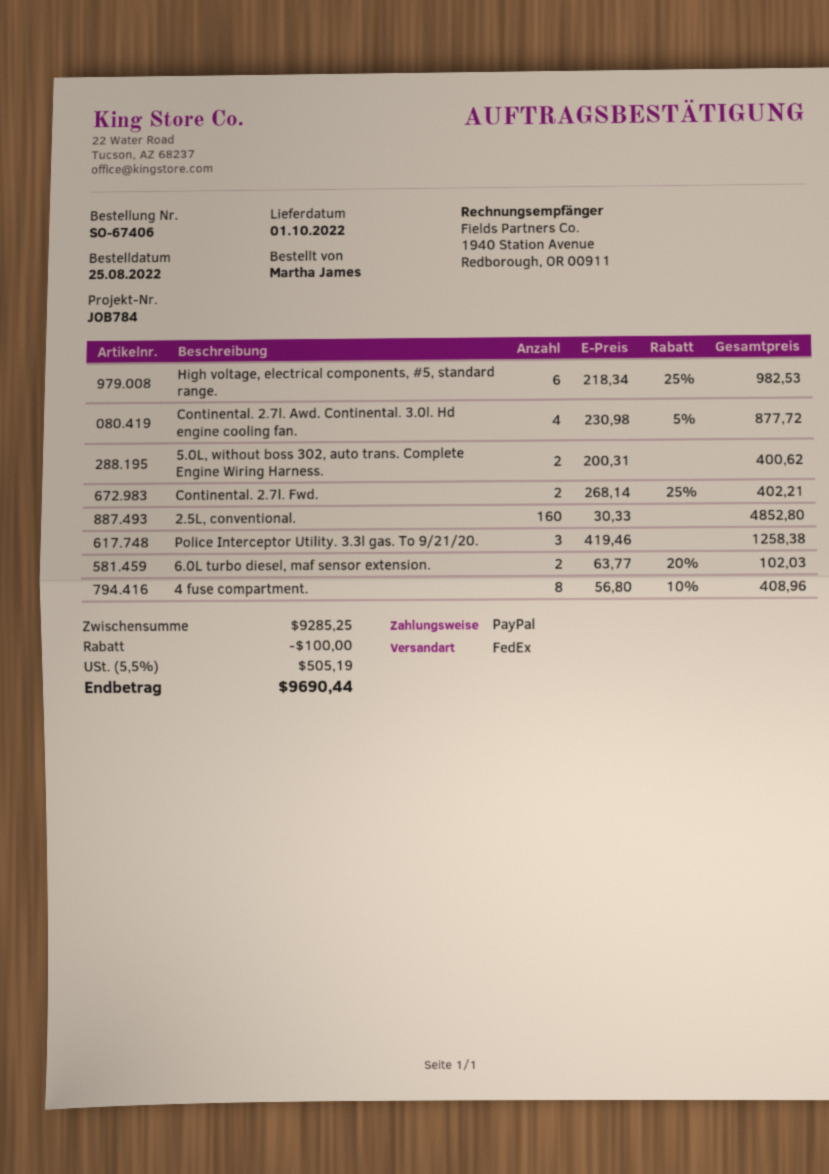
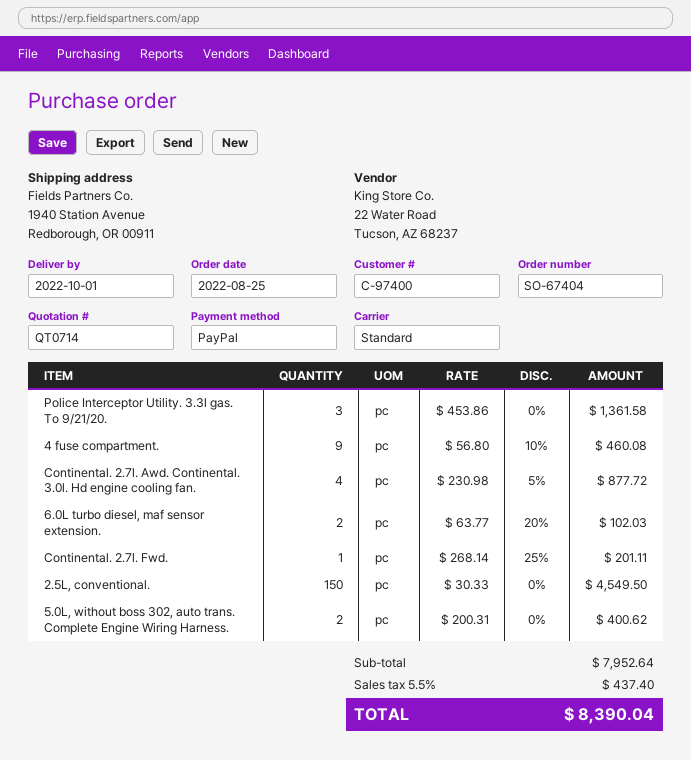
order number: SO-67406 -> SO-67404
shipping method: FedEx -> standard
High voltage, electrical components, #5, standard range.: 6 x 218.34 - 25% = 982.53 -> none
Continental. 2.7l. Fwd.: 2 x 268.14 - 25% = 402.21 -> 1 x 268.14 - 25% = 201.11
2.5L, conventional.: 160 x 30.33 = 4852.80 -> 150 x 30.33 = 4549.50
Police Interceptor Utility. 3.3l gas. To 9/21/20.: 3 x 419.46 = 1258.38 -> 3 x 453.86 = 1361.58
4 fuse compartment.: 8 x 56.80 - 10% = 408.96 -> 9 x 56.80 - 10% = 460.08
subtotal: 9285.25 -> 7952.64
discount: 100.00 -> none
tax: 5.5% = 505.19 -> 5.5% = 437.40
total: 9690.44 -> 8390.04

